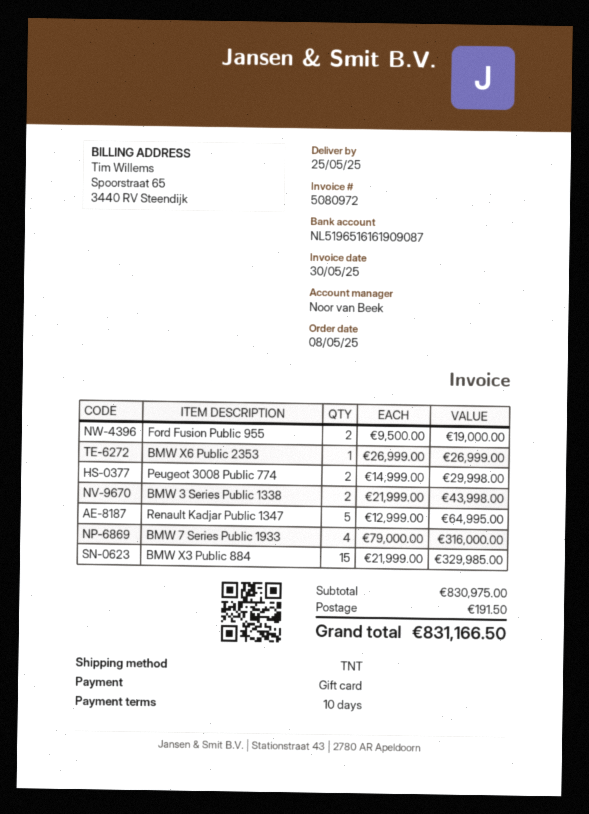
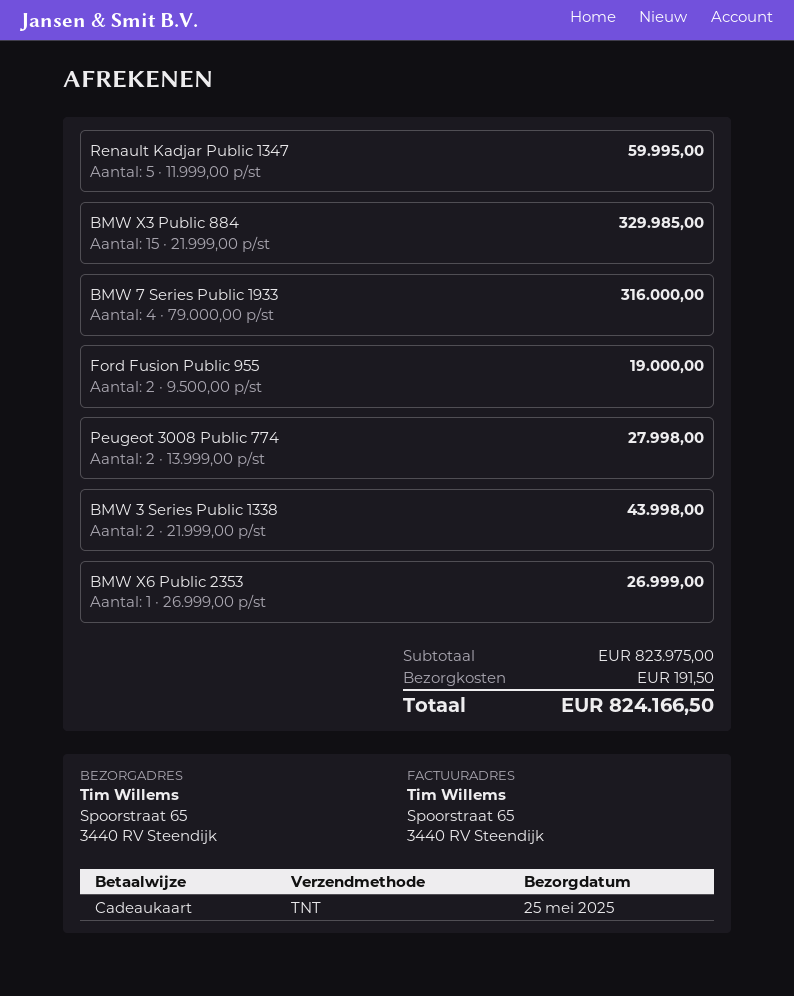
Peugeot 3008 Public 774: 2 x 14999.00 = 29998.00 -> 2 x 13999.00 = 27998.00
Renault Kadjar Public 1347: 5 x 12999.00 = 64995.00 -> 5 x 11999.00 = 59995.00
subtotal: 830975.00 -> 823975.00
total: 831166.50 -> 824166.50

